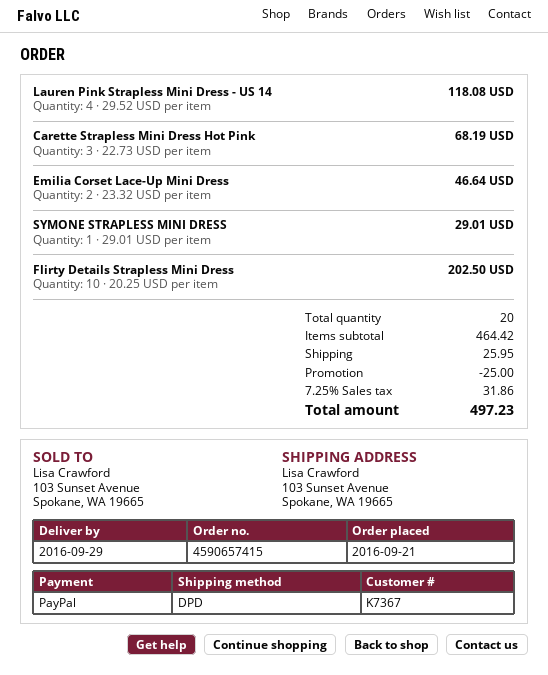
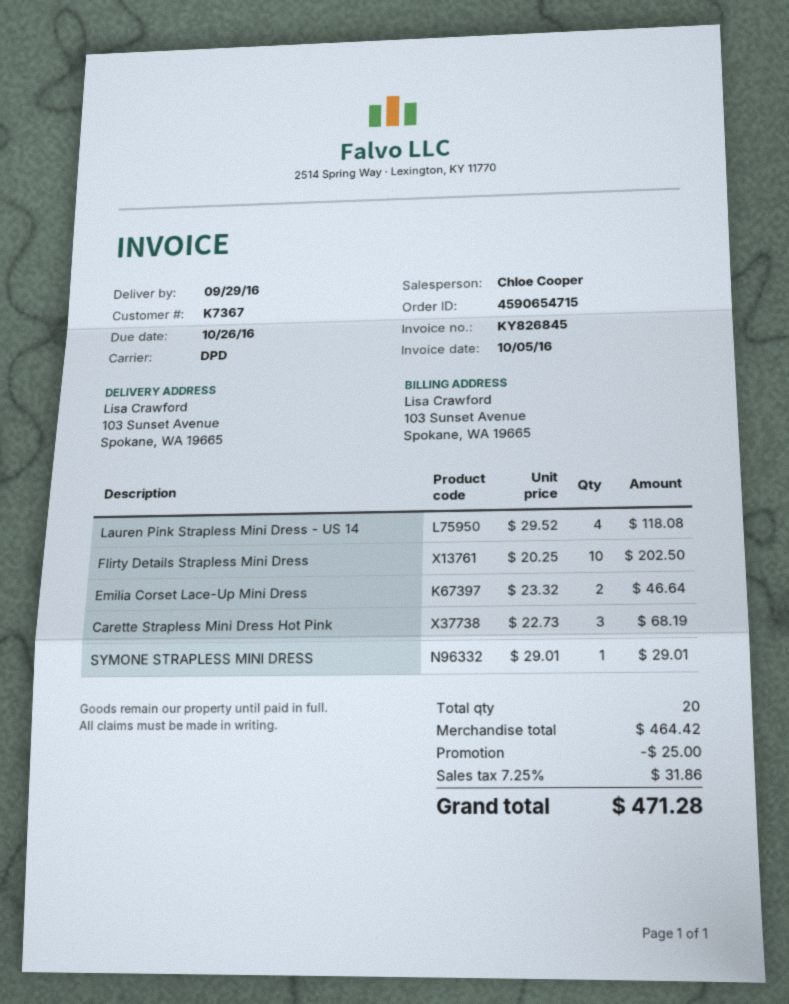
order number: 4590657415 -> 4590654715
shipping: 25.95 -> none
total: 497.23 -> 471.28

